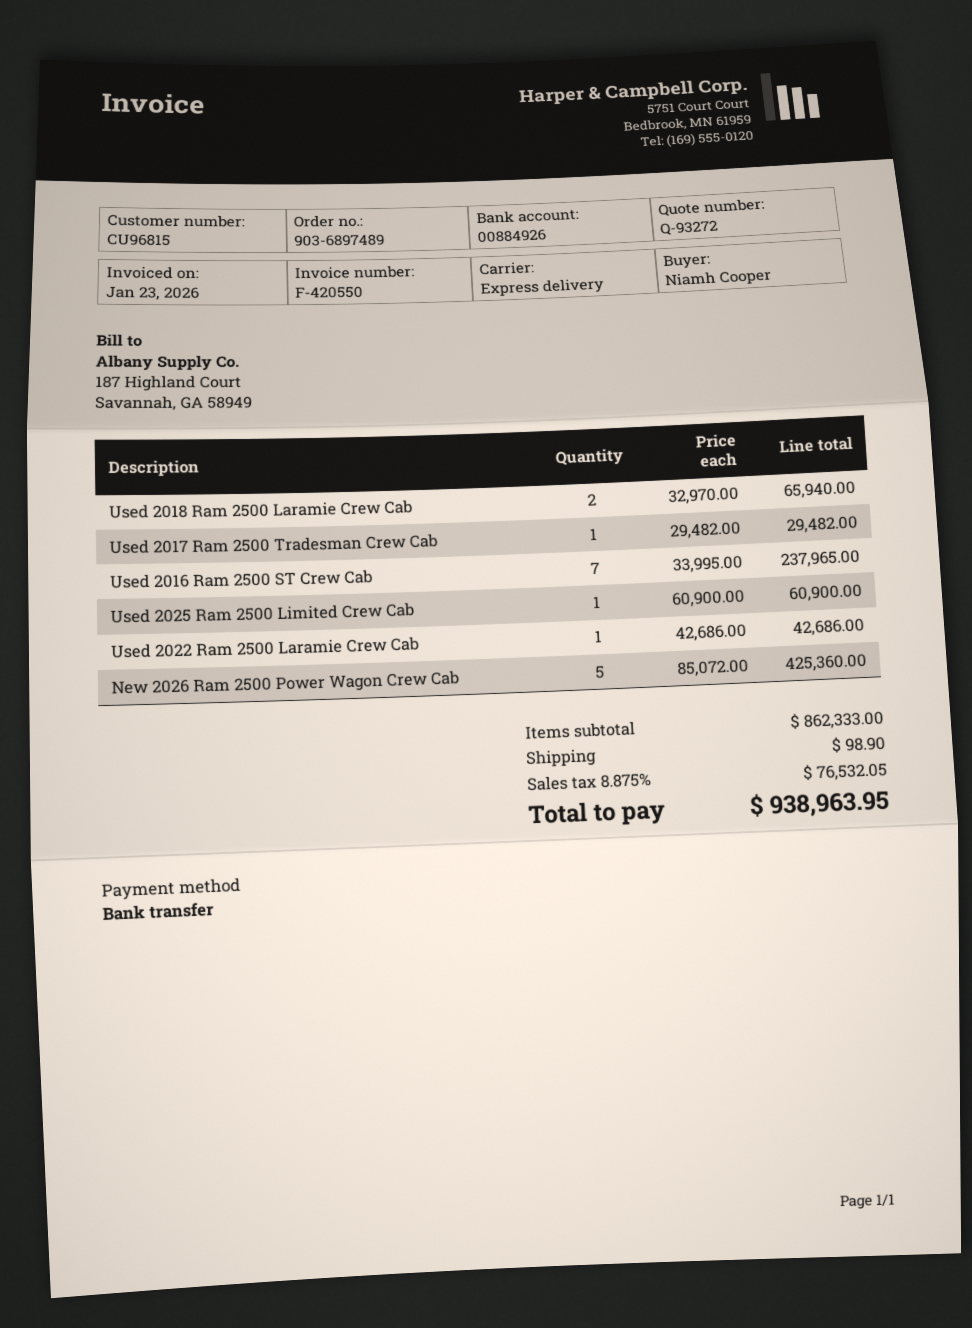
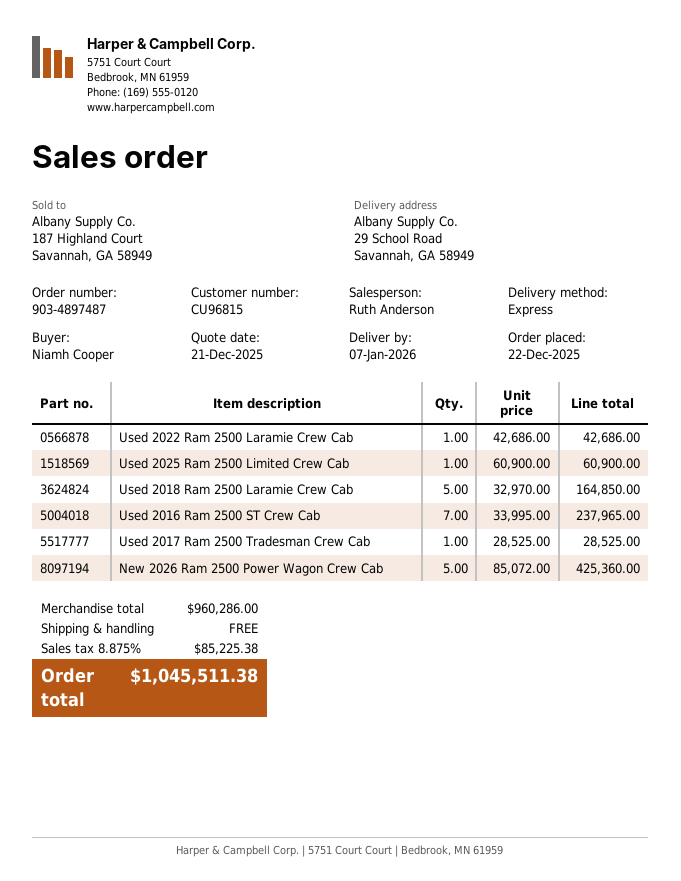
order number: 903-6897489 -> 903-4897487
Used 2018 Ram 2500 Laramie Crew Cab: 2 x 32970.00 = 65940.00 -> 5 x 32970.00 = 164850.00
Used 2017 Ram 2500 Tradesman Crew Cab: 1 x 29482.00 = 29482.00 -> 1 x 28525.00 = 28525.00
subtotal: 862333.00 -> 960286.00
shipping: 98.90 -> 0.00
tax: 8.875% = 76532.05 -> 8.875% = 85225.38
total: 938963.95 -> 1045511.38

